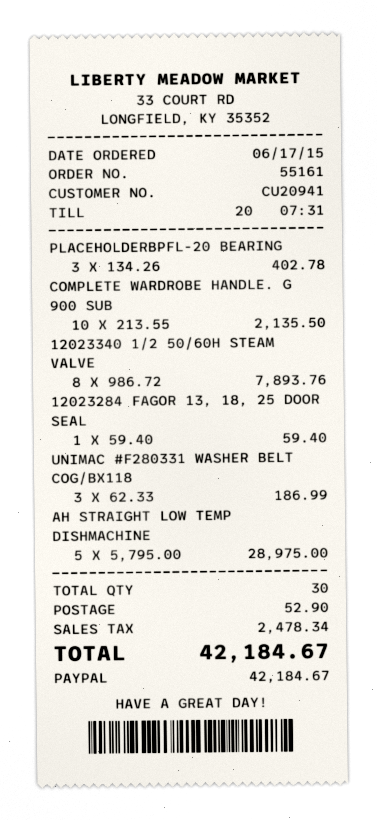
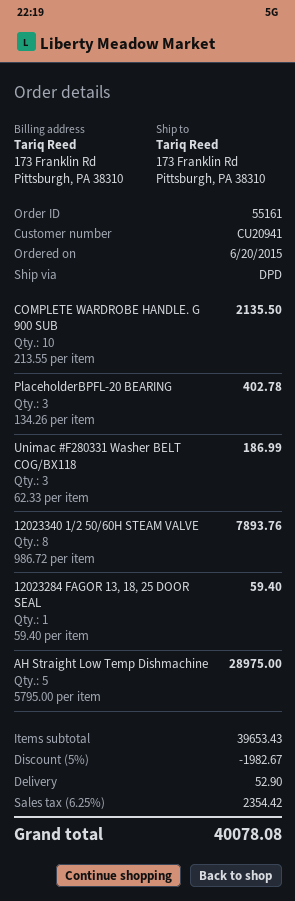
order date: 2015-06-17 -> 2015-06-20
discount: none -> 5% = 1982.67
tax: 2478.34 -> 2354.42
total: 42184.67 -> 40078.08

